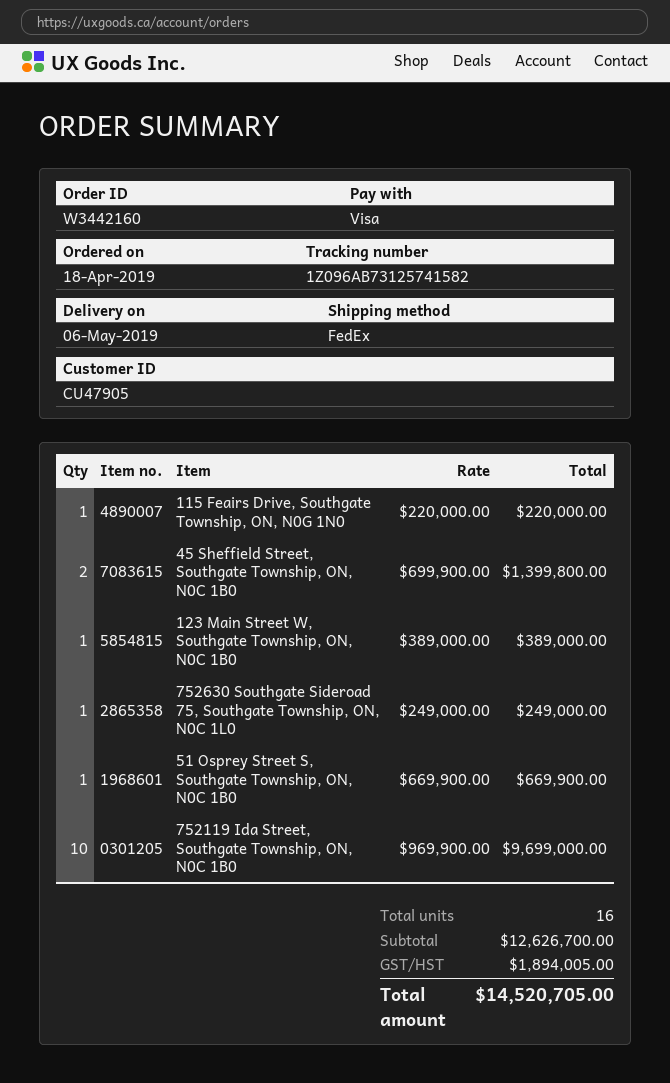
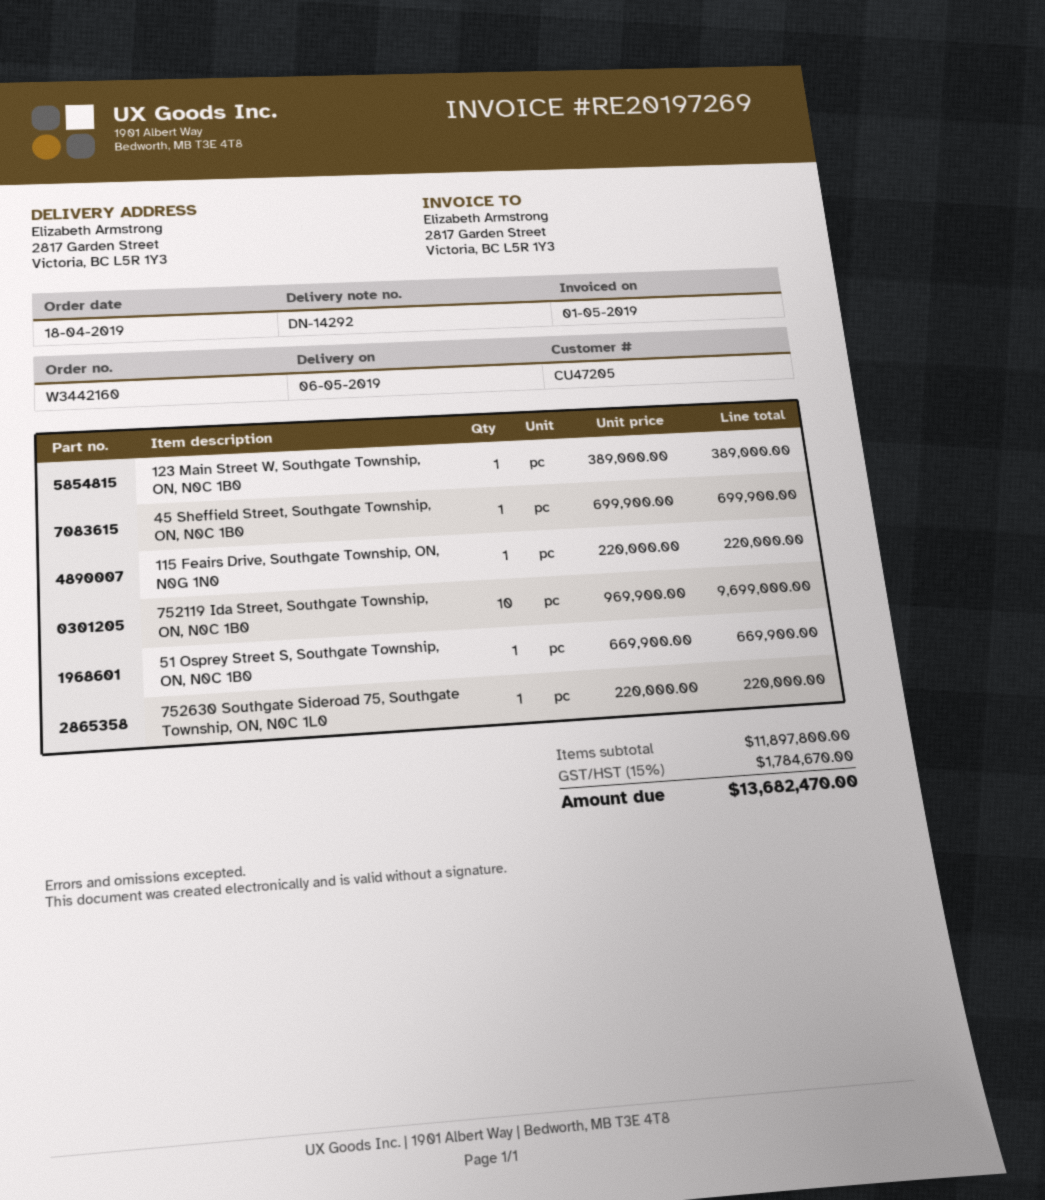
customer number: CU47905 -> CU47205
45 Sheffield Street, Southgate Township, ON, N0C 1B0: 2 x 699900.00 = 1399800.00 -> 1 x 699900.00 = 699900.00
752630 Southgate Sideroad 75, Southgate Township, ON, N0C 1L0: 1 x 249000.00 = 249000.00 -> 1 x 220000.00 = 220000.00
subtotal: 12626700.00 -> 11897800.00
tax: 1894005.00 -> 1784670.00
total: 14520705.00 -> 13682470.00

